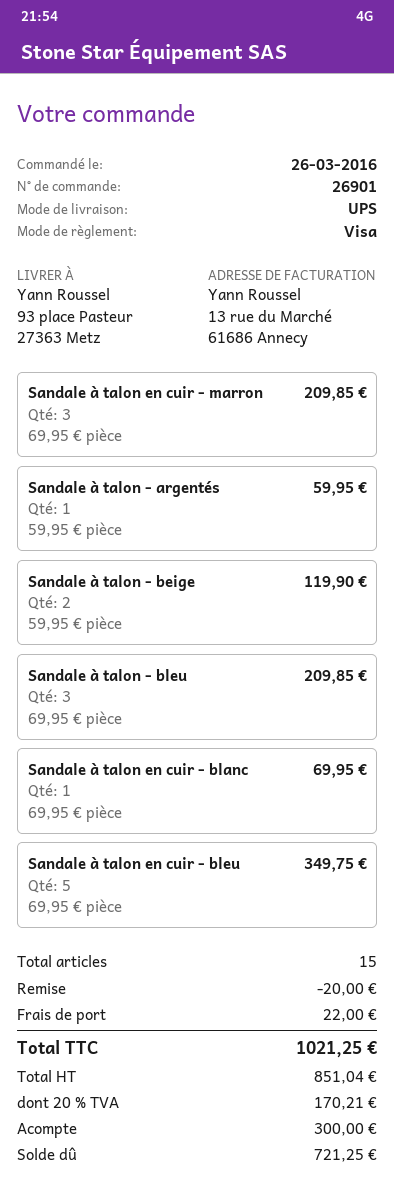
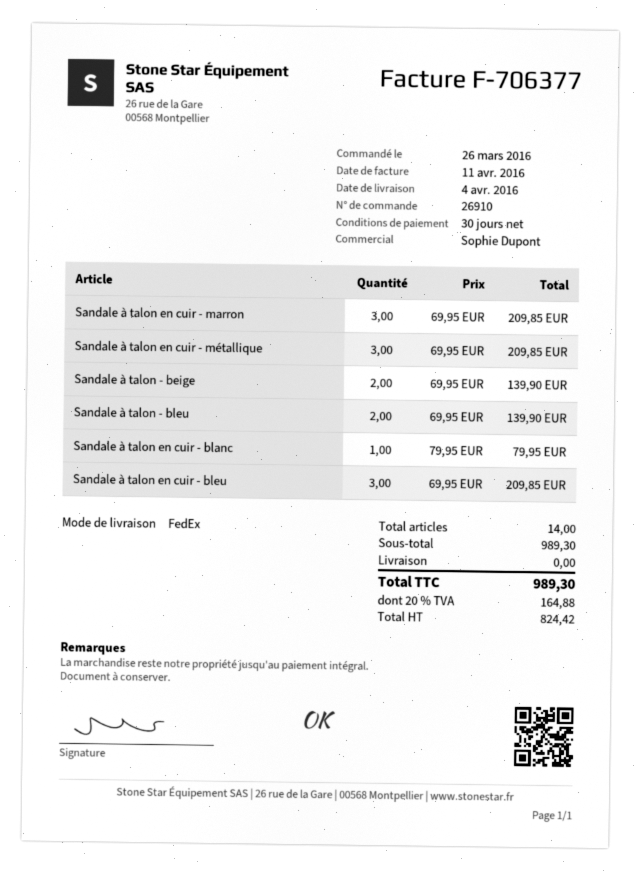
order number: 26901 -> 26910
shipping method: UPS -> FedEx
Sandale à talon - argentés: 1 x 59.95 = 59.95 -> none
Sandale à talon - beige: 2 x 59.95 = 119.90 -> 2 x 69.95 = 139.90
Sandale à talon - bleu: 3 x 69.95 = 209.85 -> 2 x 69.95 = 139.90
Sandale à talon en cuir - blanc: 1 x 69.95 = 69.95 -> 1 x 79.95 = 79.95
Sandale à talon en cuir - bleu: 5 x 69.95 = 349.75 -> 3 x 69.95 = 209.85
Sandale à talon en cuir - métallique: none -> 3 x 69.95 = 209.85
total quantity: 15 -> 14
discount: 20.00 -> none
shipping: 22.00 -> 0.00
net: 851.04 -> 824.42
tax: 20% = 170.21 -> 20% = 164.88
total: 1021.25 -> 989.30

